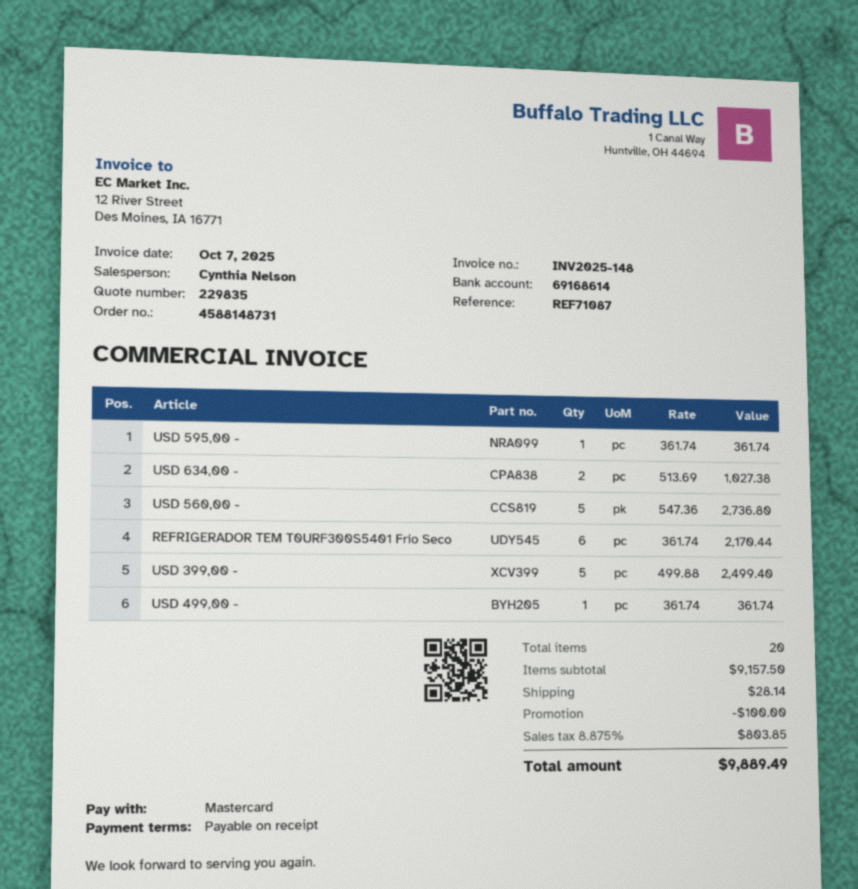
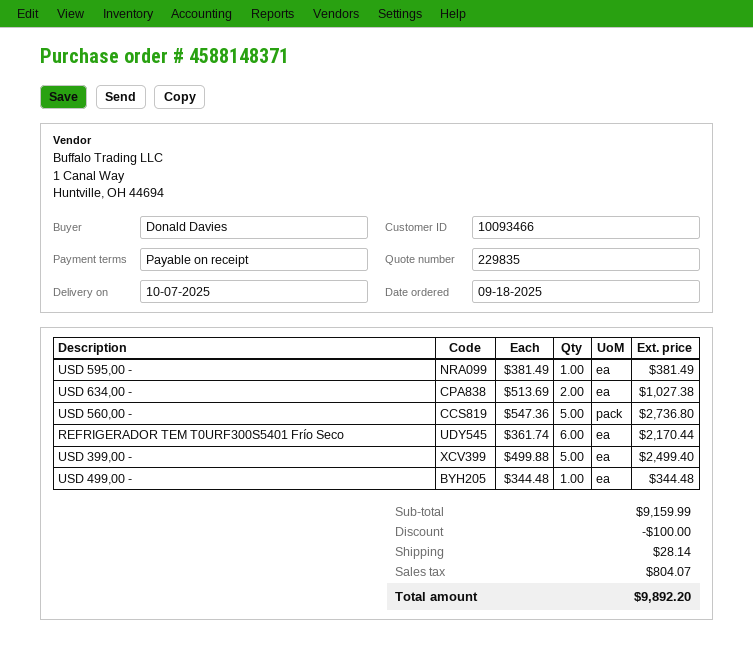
order number: 4588148731 -> 4588148371
USD 595,00 -: 1 x 361.74 = 361.74 -> 1 x 381.49 = 381.49
USD 499,00 -: 1 x 361.74 = 361.74 -> 1 x 344.48 = 344.48
subtotal: 9157.50 -> 9159.99
tax: 803.85 -> 804.07
total: 9889.49 -> 9892.20

